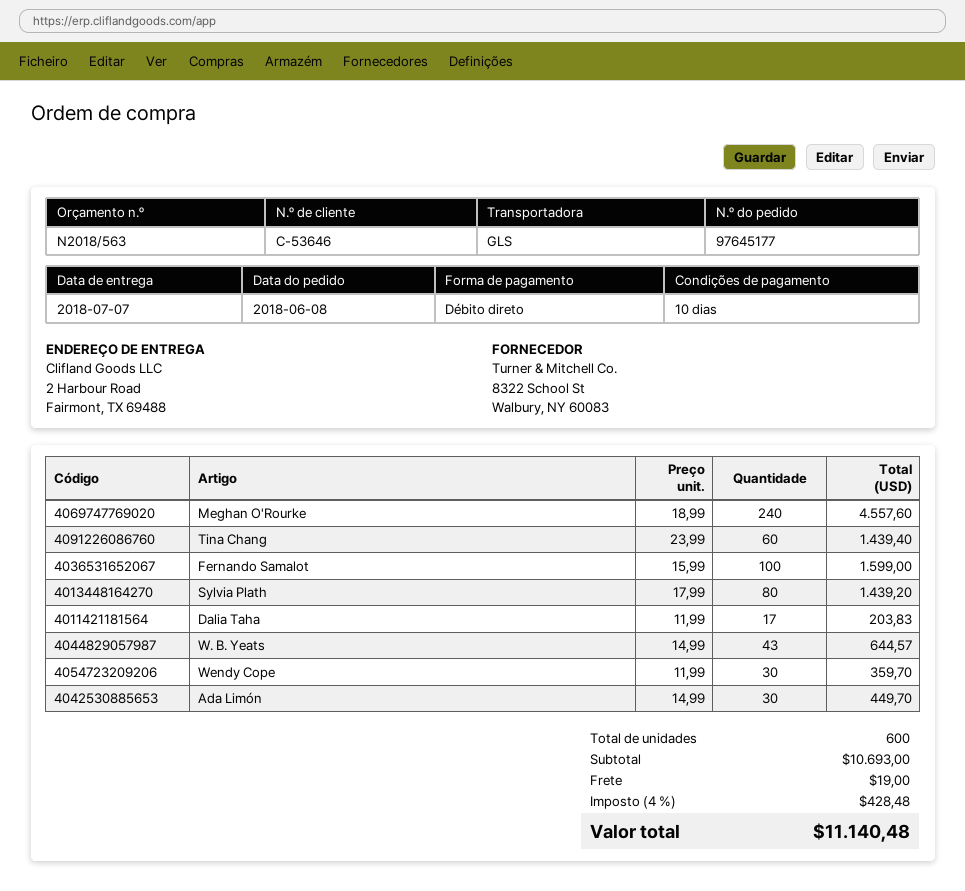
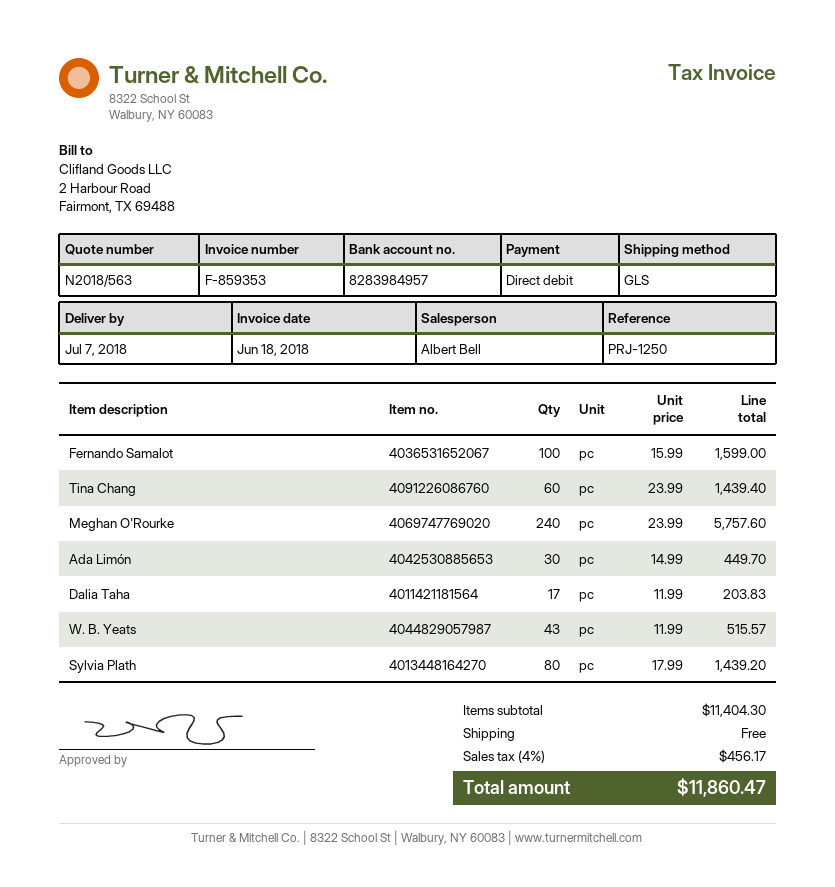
Meghan O'Rourke: 240 x 18.99 = 4557.60 -> 240 x 23.99 = 5757.60
W. B. Yeats: 43 x 14.99 = 644.57 -> 43 x 11.99 = 515.57
Wendy Cope: 30 x 11.99 = 359.70 -> none
subtotal: 10693.00 -> 11404.30
shipping: 19.00 -> 0.00
tax: 4% = 428.48 -> 4% = 456.17
total: 11140.48 -> 11860.47

